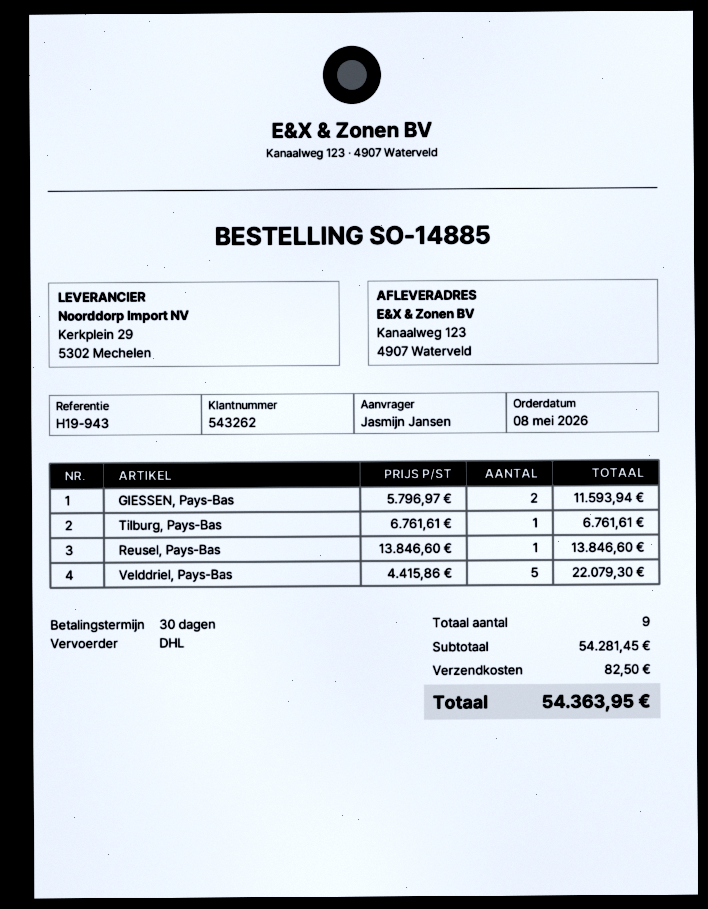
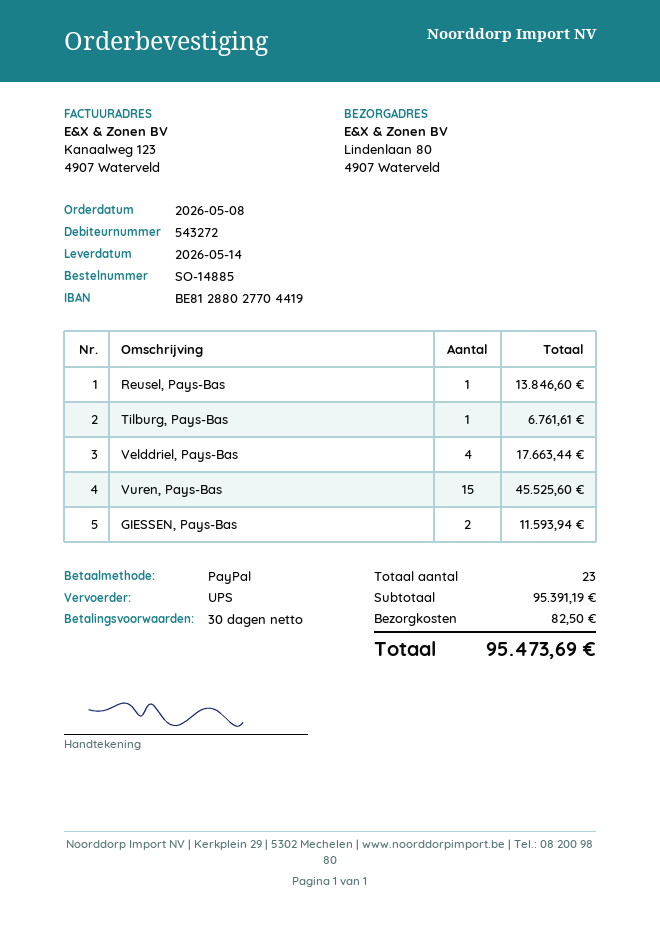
customer number: 543262 -> 543272
shipping method: DHL -> UPS
ship to: Kanaalweg 123, 4907 Waterveld -> Lindenlaan 80, 4907 Waterveld
Velddriel, Pays-Bas: 5 for 22079.30 -> 4 for 17663.44
Vuren, Pays-Bas: none -> 15 for 45525.60
total quantity: 9 -> 23
subtotal: 54281.45 -> 95391.19
total: 54363.95 -> 95473.69

